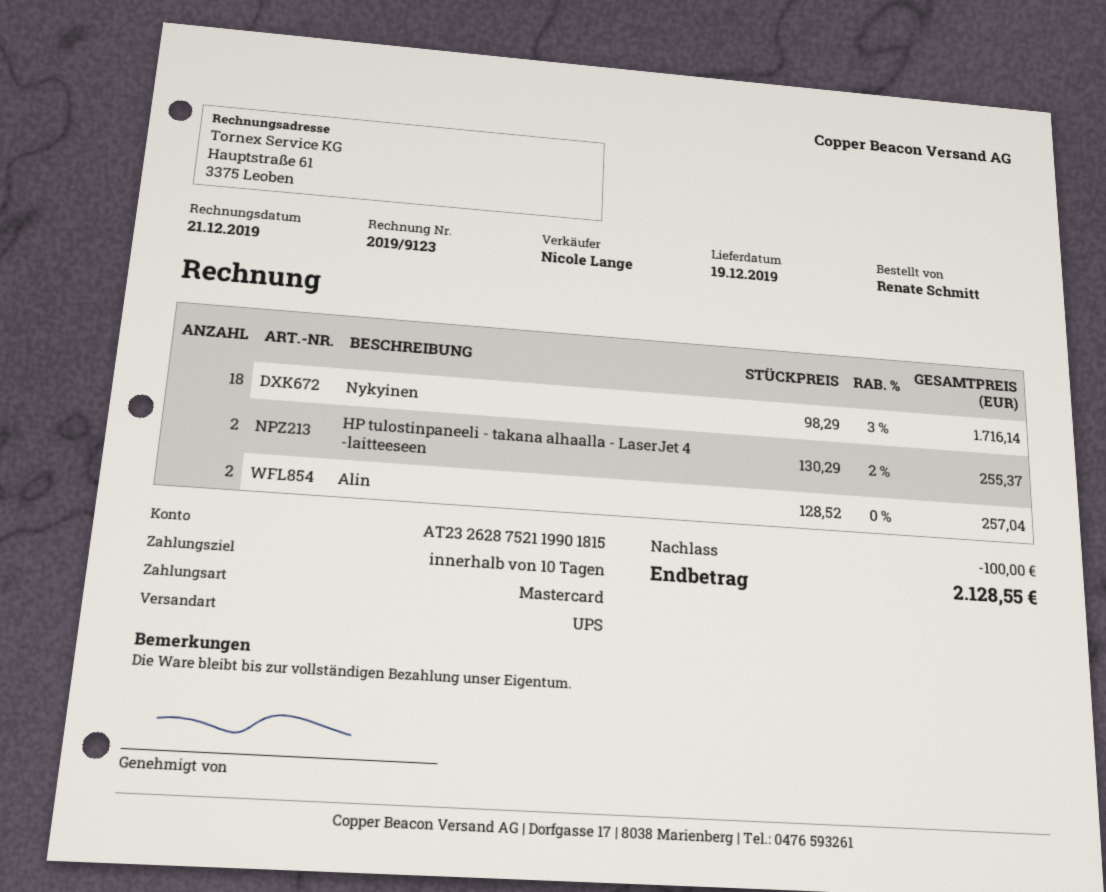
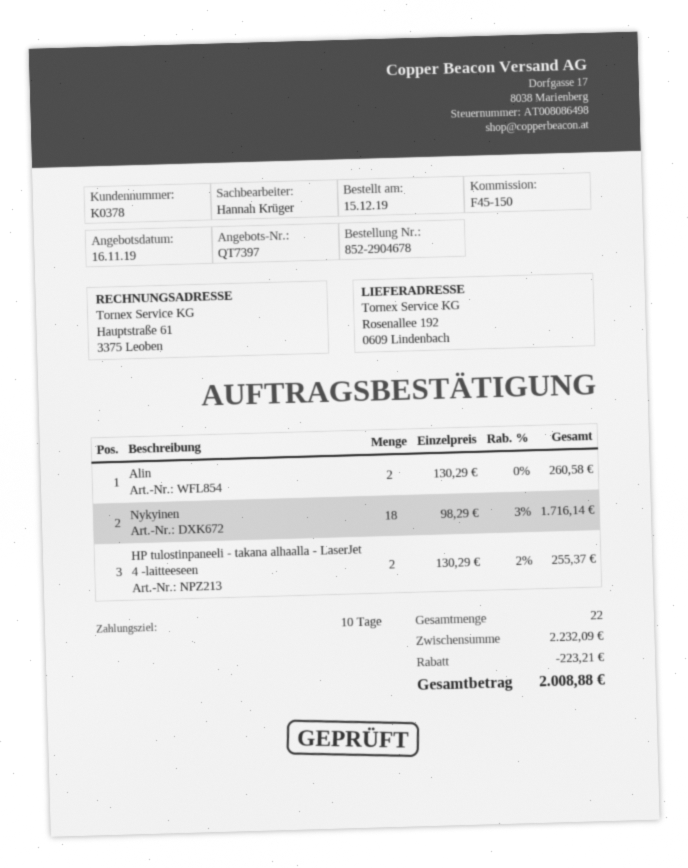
sales rep: Nicole Lange -> Hannah Krüger
Alin: 2 x 128.52 = 257.04 -> 2 x 130.29 = 260.58
discount: 100.00 -> 223.21
total: 2128.55 -> 2008.88

